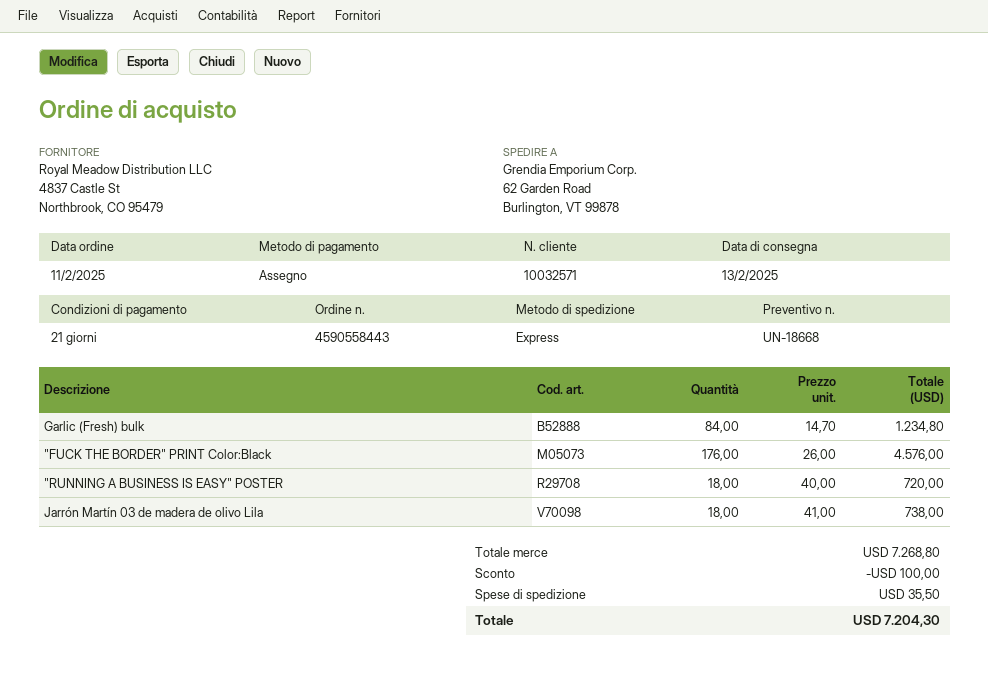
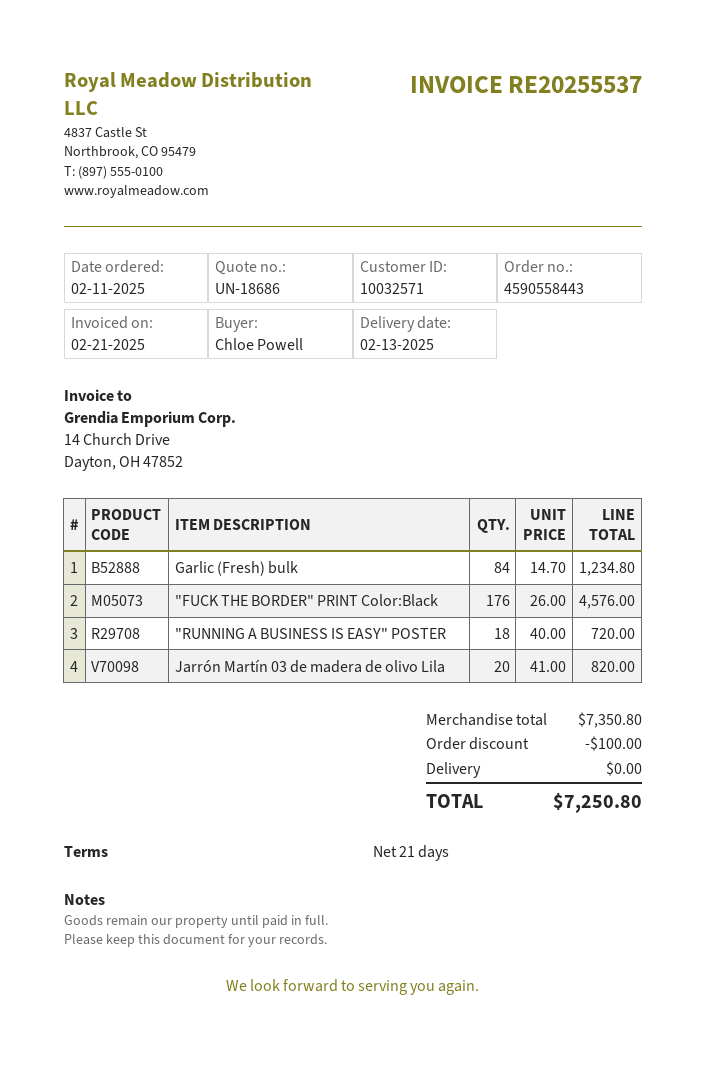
quote number: UN-18668 -> UN-18686
Jarrón Martín 03 de madera de olivo Lila: 18 x 41.00 = 738.00 -> 20 x 41.00 = 820.00
subtotal: 7268.80 -> 7350.80
shipping: 35.50 -> 0.00
total: 7204.30 -> 7250.80

